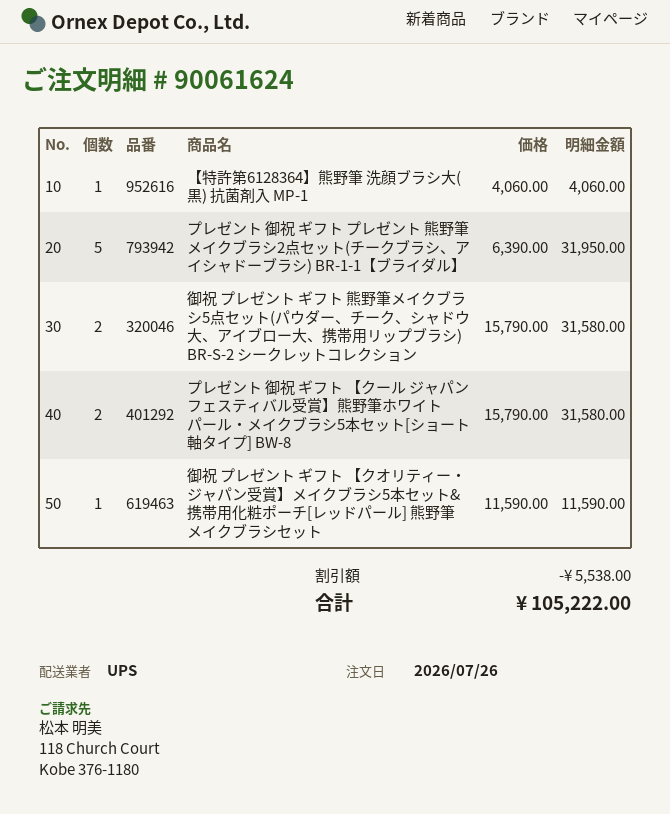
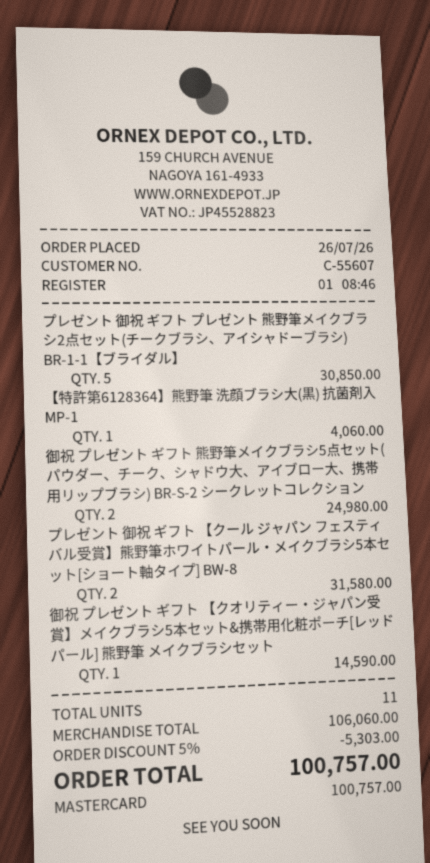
プレゼント 御祝 ギフト プレゼント 熊野筆メイクブラシ2点セット(チークブラシ、アイシャドーブラシ) BR-1-1【ブライダル】: 5 for 31950.00 -> 5 for 30850.00
御祝 プレゼント ギフト 熊野筆メイクブラシ5点セット(パウダー、チーク、シャドウ大、アイブロー大、携帯用リップブラシ) BR-S-2 シークレットコレクション: 2 for 31580.00 -> 2 for 24980.00
御祝 プレゼント ギフト 【クオリティー・ジャパン受賞】メイクブラシ5本セット&携帯用化粧ポーチ[レッドパール] 熊野筆 メイクブラシセット: 1 for 11590.00 -> 1 for 14590.00
discount: 5538.00 -> 5303.00
total: 105222.00 -> 100757.00

